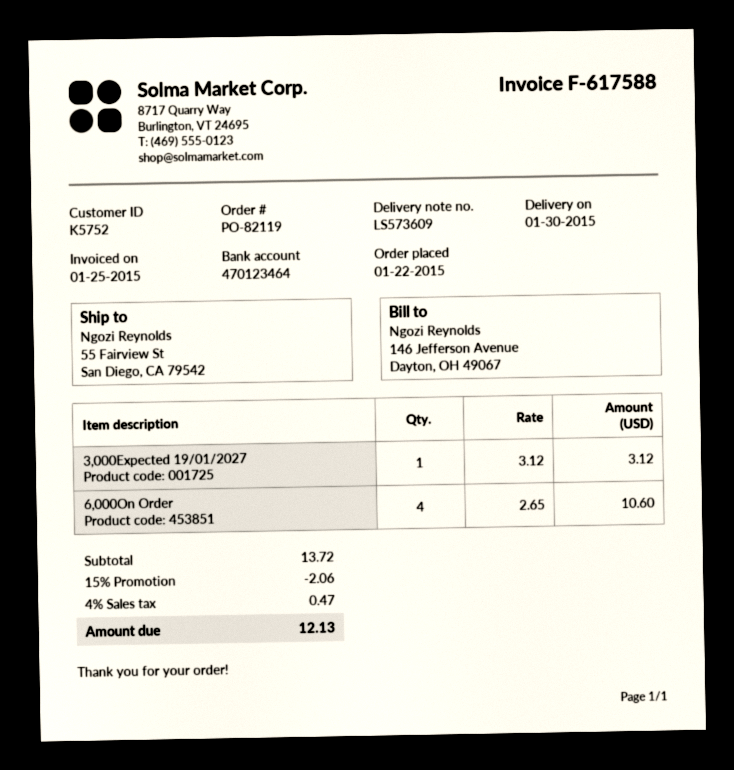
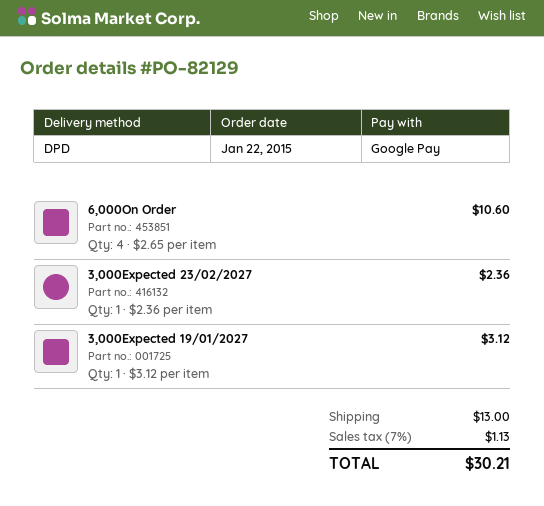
order number: PO-82119 -> PO-82129
3,000Expected 23/02/2027: none -> 1 x 2.36 = 2.36
discount: 15% = 2.06 -> none
shipping: none -> 13.00
tax: 4% = 0.47 -> 7% = 1.13
total: 12.13 -> 30.21

